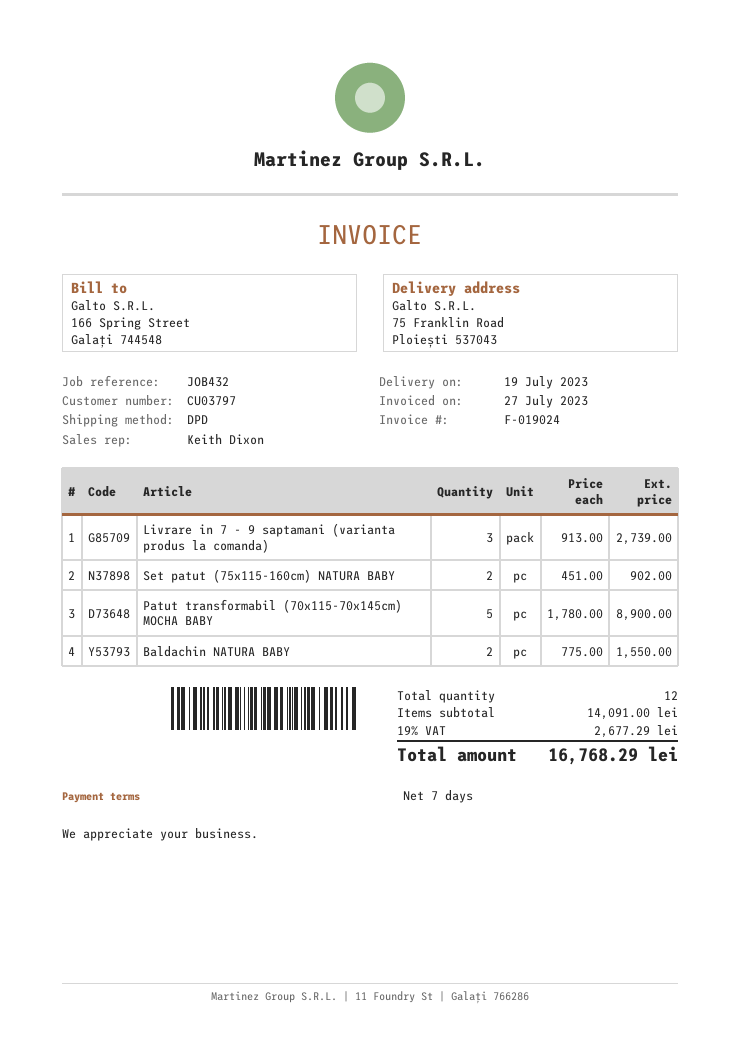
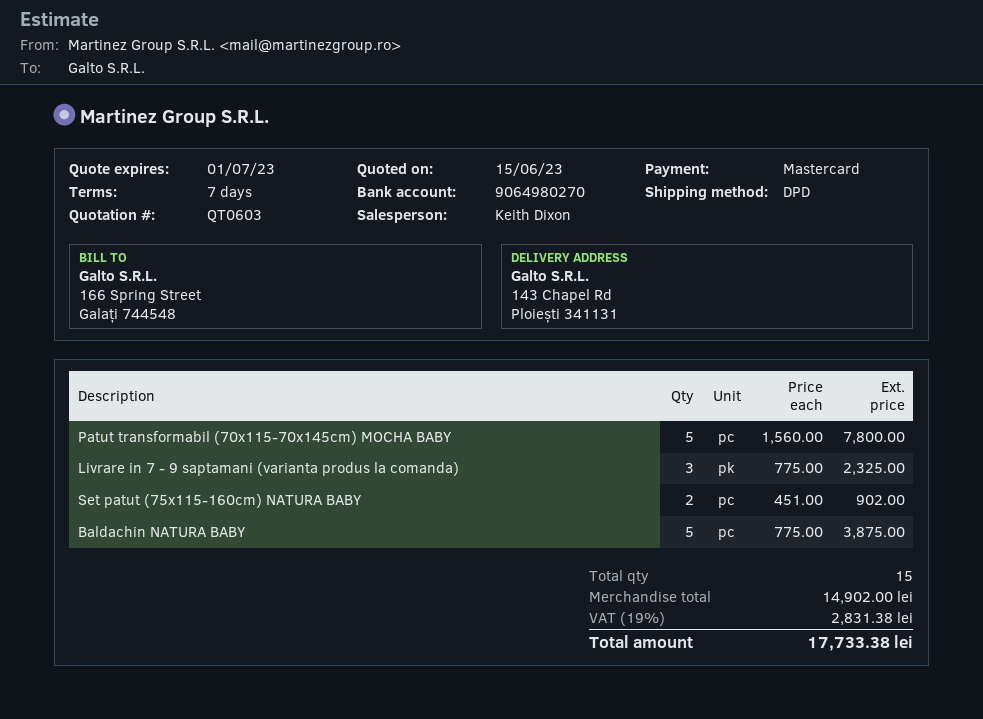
ship to: 75 Franklin Road, Ploiești 537043 -> 143 Chapel Rd, Ploiești 341131
Livrare in 7 - 9 saptamani (varianta produs la comanda): 3 x 913.00 = 2739.00 -> 3 x 775.00 = 2325.00
Patut transformabil (70x115-70x145cm) MOCHA BABY: 5 x 1780.00 = 8900.00 -> 5 x 1560.00 = 7800.00
Baldachin NATURA BABY: 2 x 775.00 = 1550.00 -> 5 x 775.00 = 3875.00
total quantity: 12 -> 15
subtotal: 14091.00 -> 14902.00
tax: 19% = 2677.29 -> 19% = 2831.38
total: 16768.29 -> 17733.38

